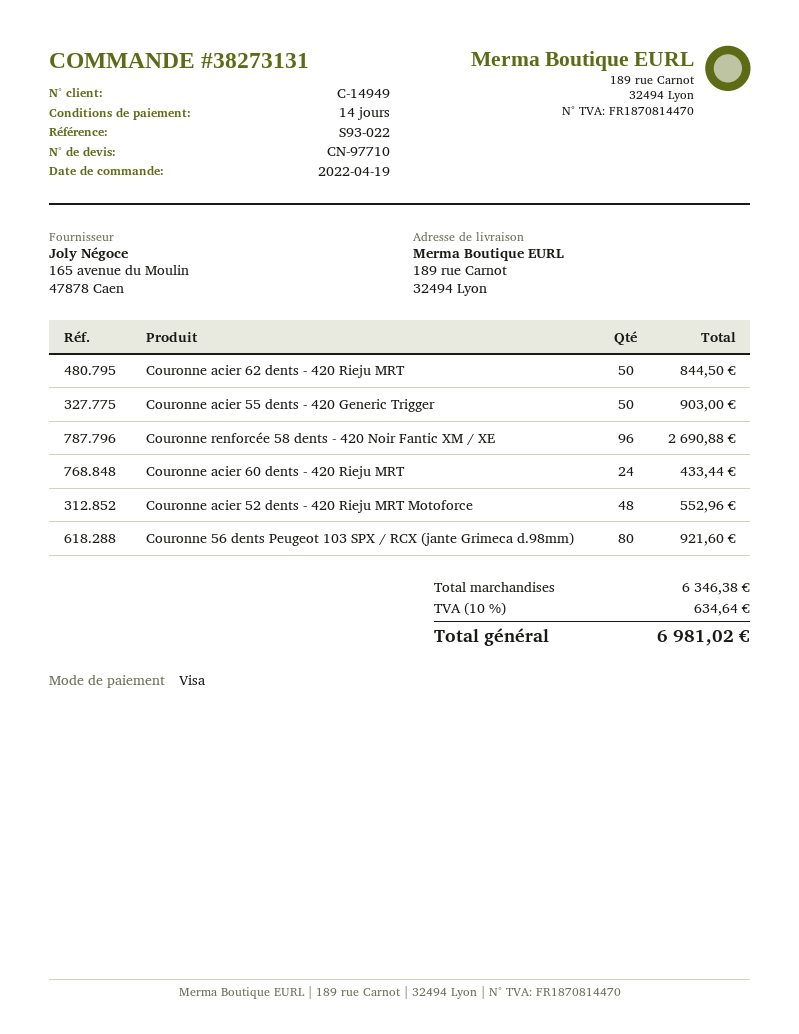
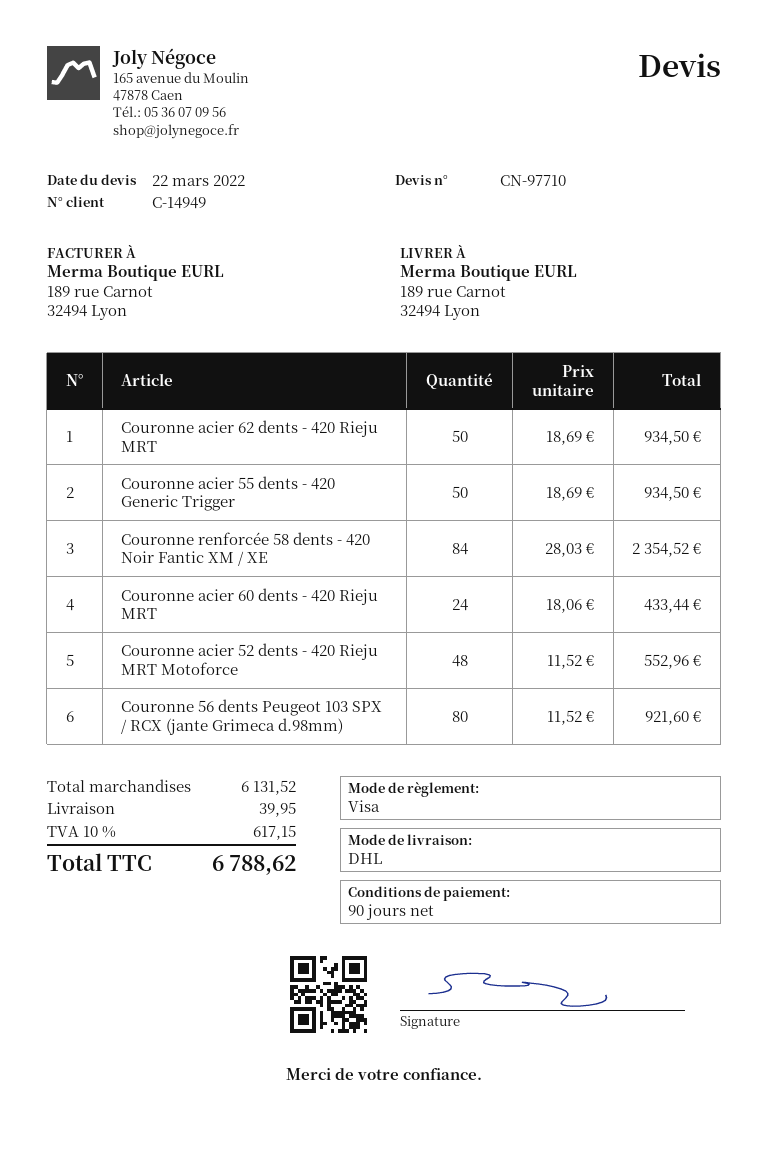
payment terms: 14 days -> 90 days
Couronne acier 62 dents - 420 Rieju MRT: 50 for 844.50 -> 50 for 934.50
Couronne acier 55 dents - 420 Generic Trigger: 50 for 903.00 -> 50 for 934.50
Couronne renforcée 58 dents - 420 Noir Fantic XM / XE: 96 for 2690.88 -> 84 for 2354.52
subtotal: 6346.38 -> 6131.52
shipping: none -> 39.95
tax: 10% = 634.64 -> 10% = 617.15
total: 6981.02 -> 6788.62

